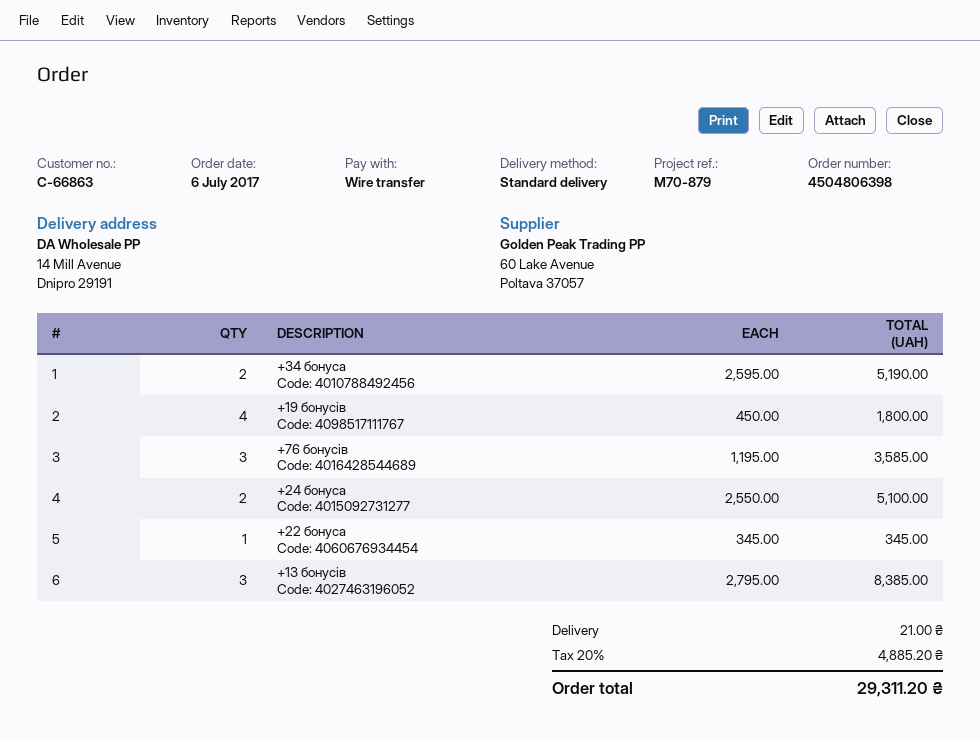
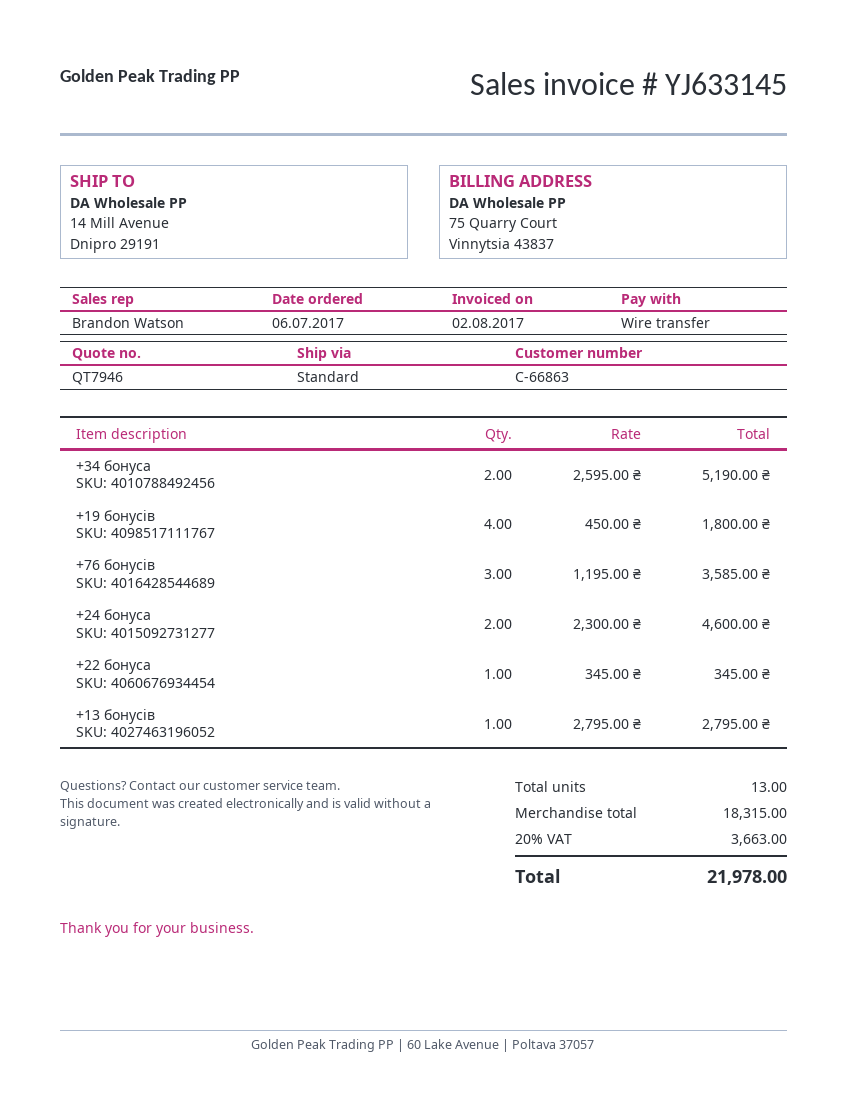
+24 бонуса: 2 x 2550.00 = 5100.00 -> 2 x 2300.00 = 4600.00
+13 бонусів: 3 x 2795.00 = 8385.00 -> 1 x 2795.00 = 2795.00
shipping: 21.00 -> none
tax: 20% = 4885.20 -> 20% = 3663.00
total: 29311.20 -> 21978.00

